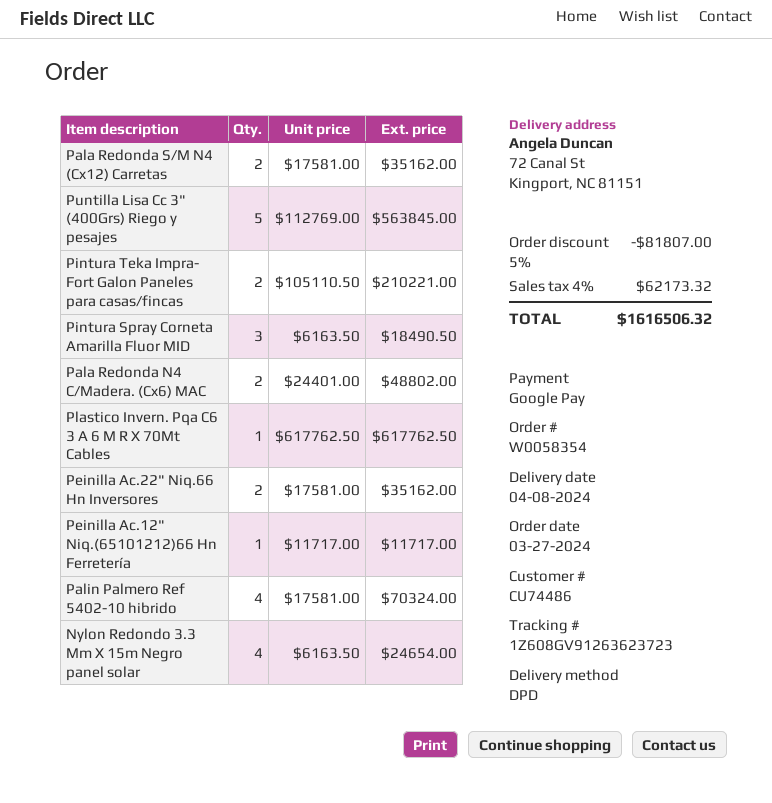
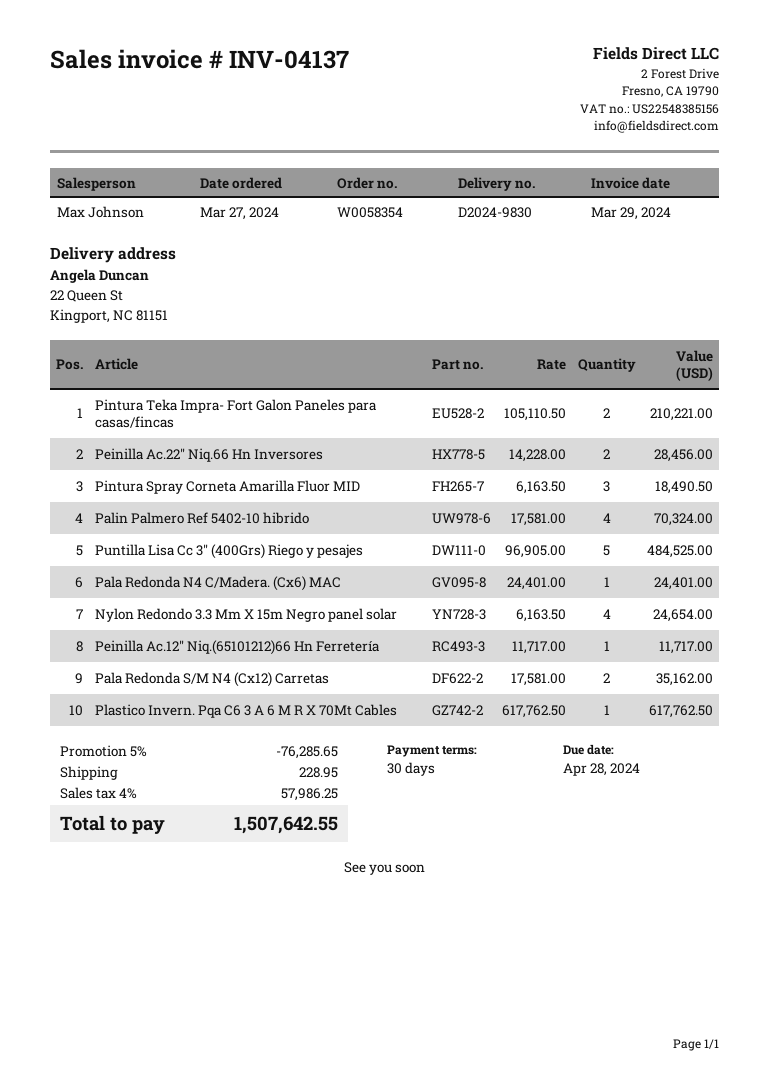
ship to: 72 Canal St, Kingport, NC 81151 -> 22 Queen St, Kingport, NC 81151
Puntilla Lisa Cc 3" (400Grs) Riego y pesajes: 5 x 112769.00 = 563845.00 -> 5 x 96905.00 = 484525.00
Pala Redonda N4 C/Madera. (Cx6) MAC: 2 x 24401.00 = 48802.00 -> 1 x 24401.00 = 24401.00
Peinilla Ac.22" Niq.66 Hn Inversores: 2 x 17581.00 = 35162.00 -> 2 x 14228.00 = 28456.00
discount: 5% = 81807.00 -> 5% = 76285.65
shipping: none -> 228.95
tax: 4% = 62173.32 -> 4% = 57986.25
total: 1616506.32 -> 1507642.55

